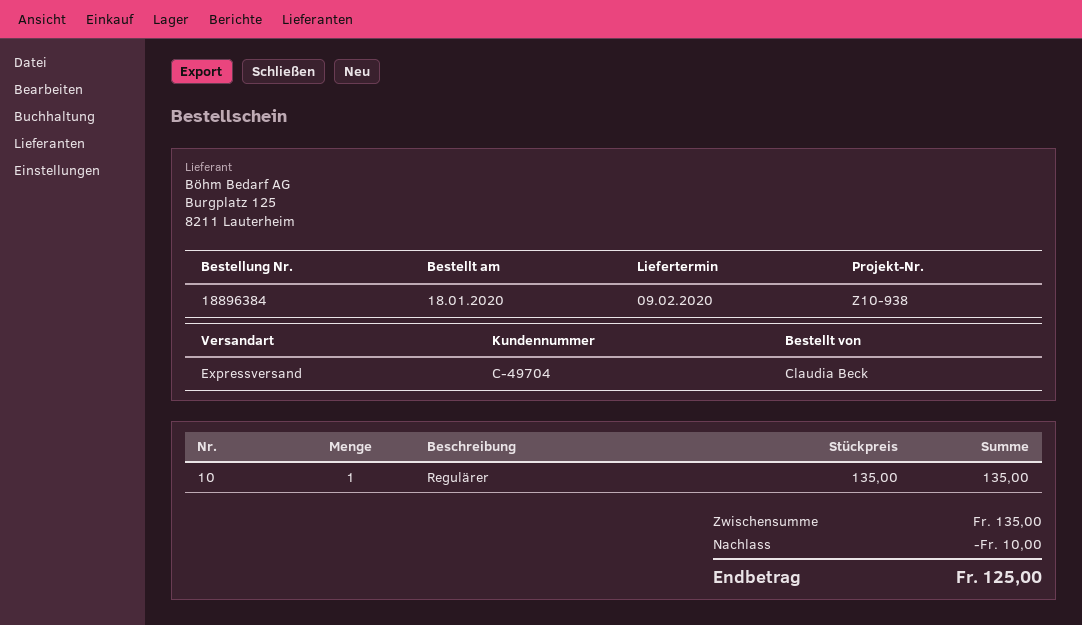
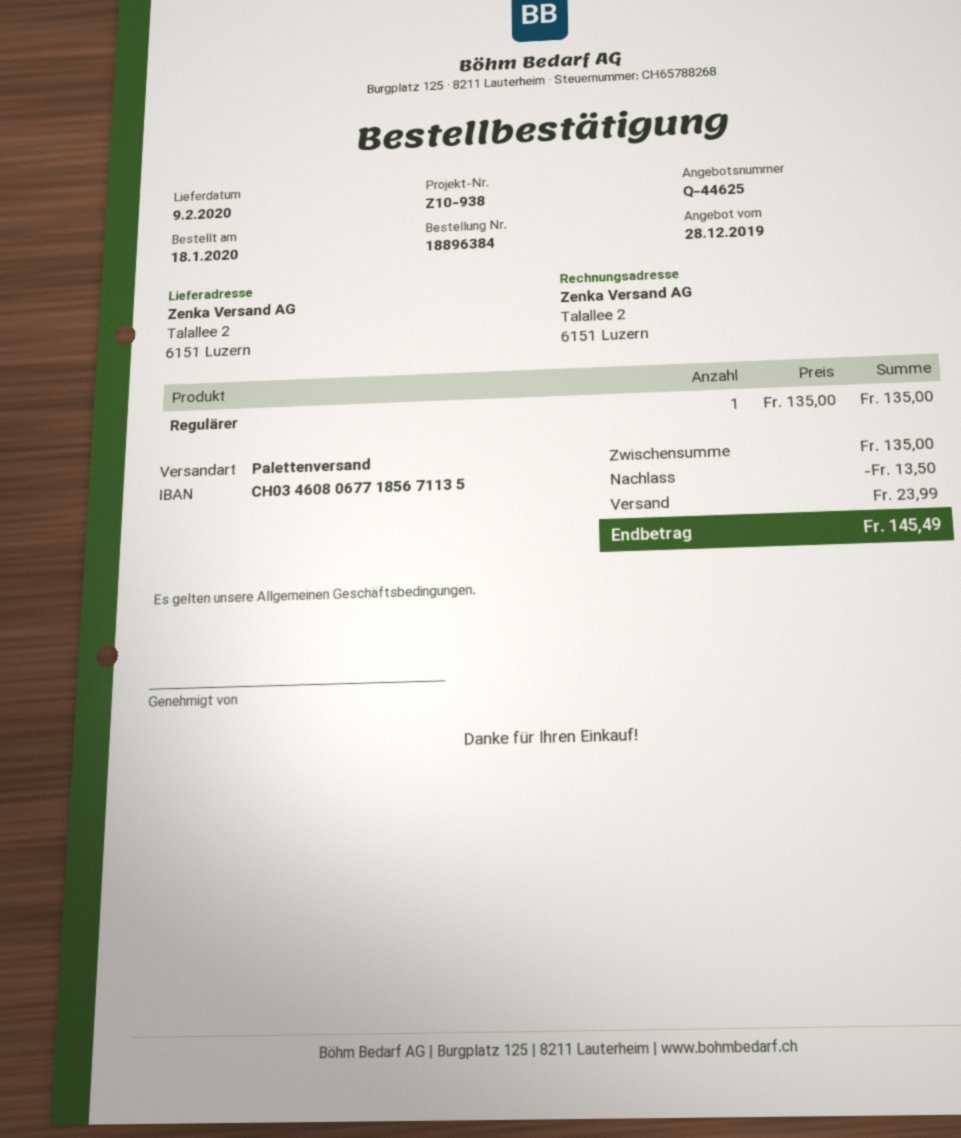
shipping method: express -> pallet freight
discount: 10.00 -> 13.50
shipping: none -> 23.99
total: 125.00 -> 145.49

